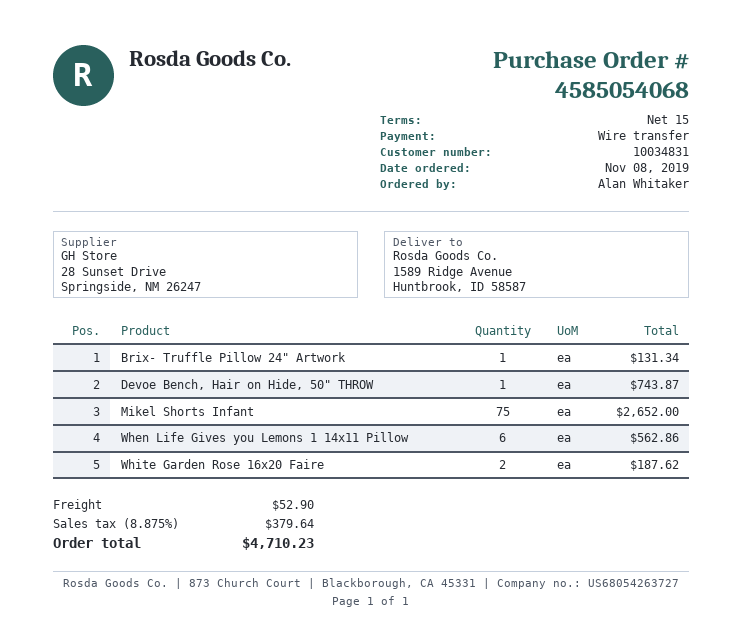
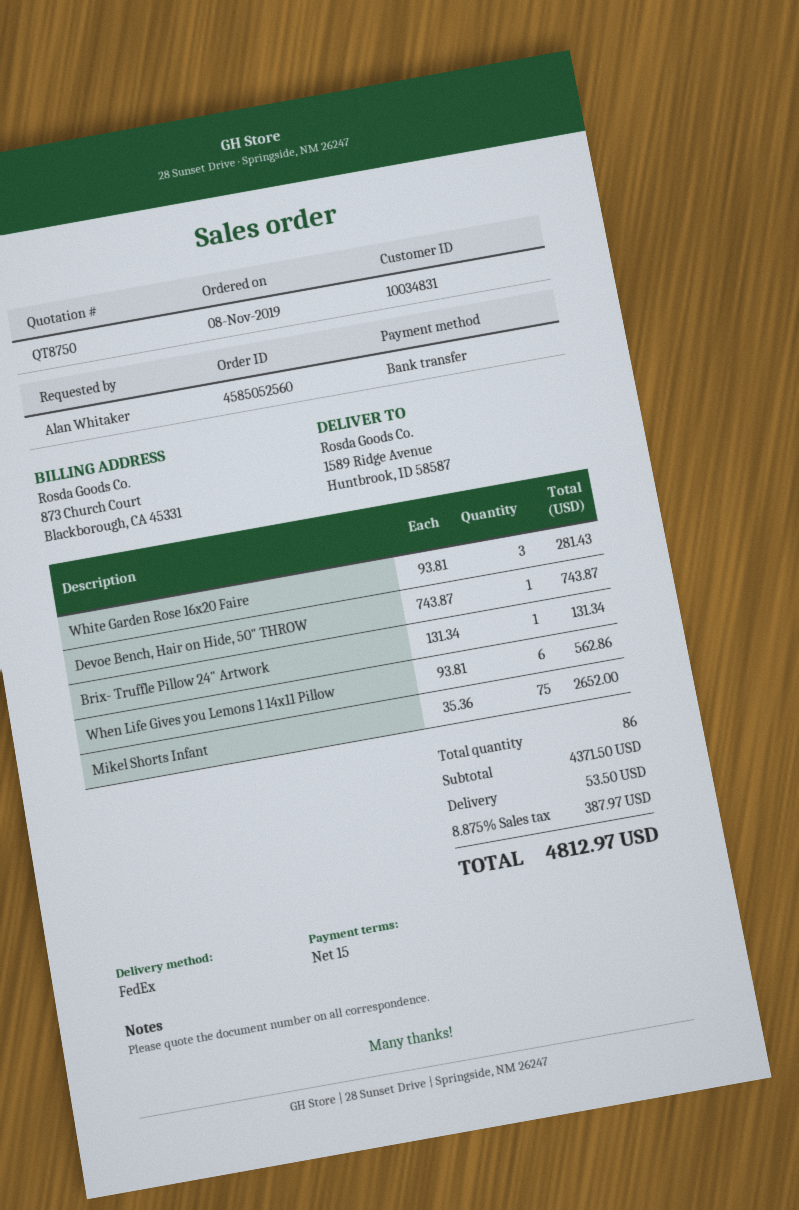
order number: 4585054068 -> 4585052560
White Garden Rose 16x20 Faire: 2 for 187.62 -> 3 for 281.43
shipping: 52.90 -> 53.50
tax: 8.875% = 379.64 -> 8.875% = 387.97
total: 4710.23 -> 4812.97

